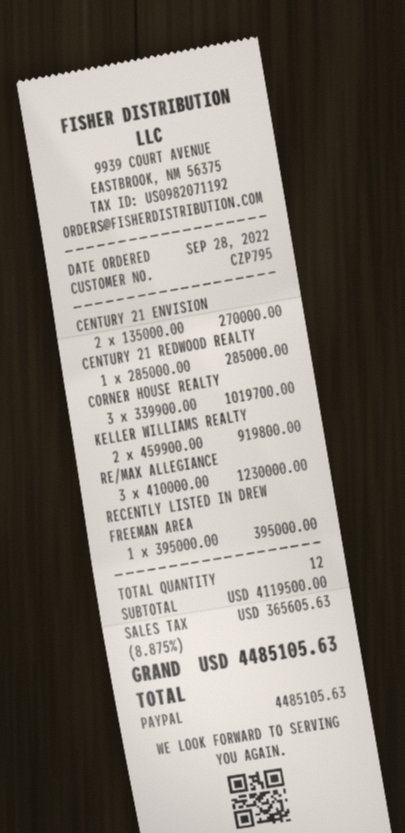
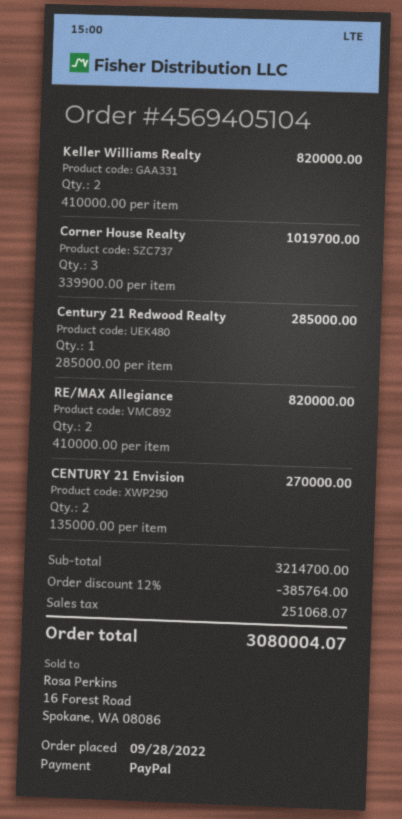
KELLER WILLIAMS REALTY: 2 x 459900.00 = 919800.00 -> 2 x 410000.00 = 820000.00
RE/MAX ALLEGIANCE: 3 x 410000.00 = 1230000.00 -> 2 x 410000.00 = 820000.00
RECENTLY LISTED IN DREW FREEMAN AREA: 1 x 395000.00 = 395000.00 -> none
subtotal: 4119500.00 -> 3214700.00
discount: none -> 12% = 385764.00
tax: 365605.63 -> 251068.07
total: 4485105.63 -> 3080004.07

